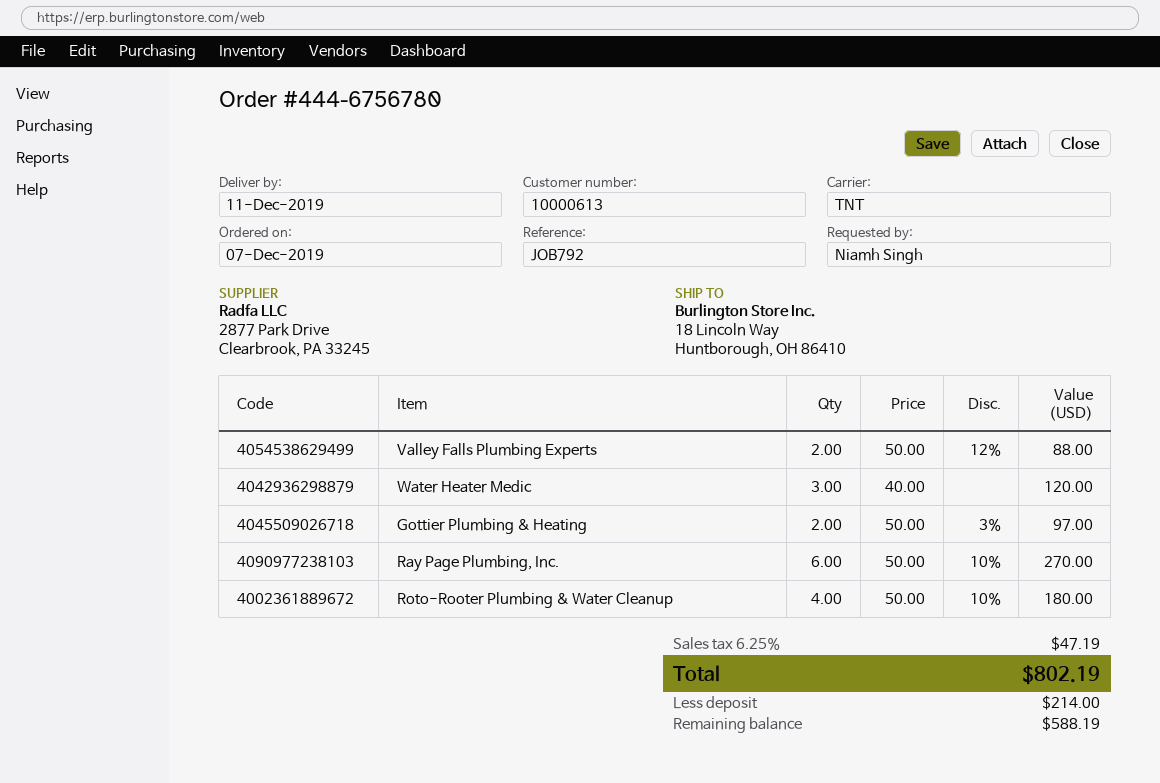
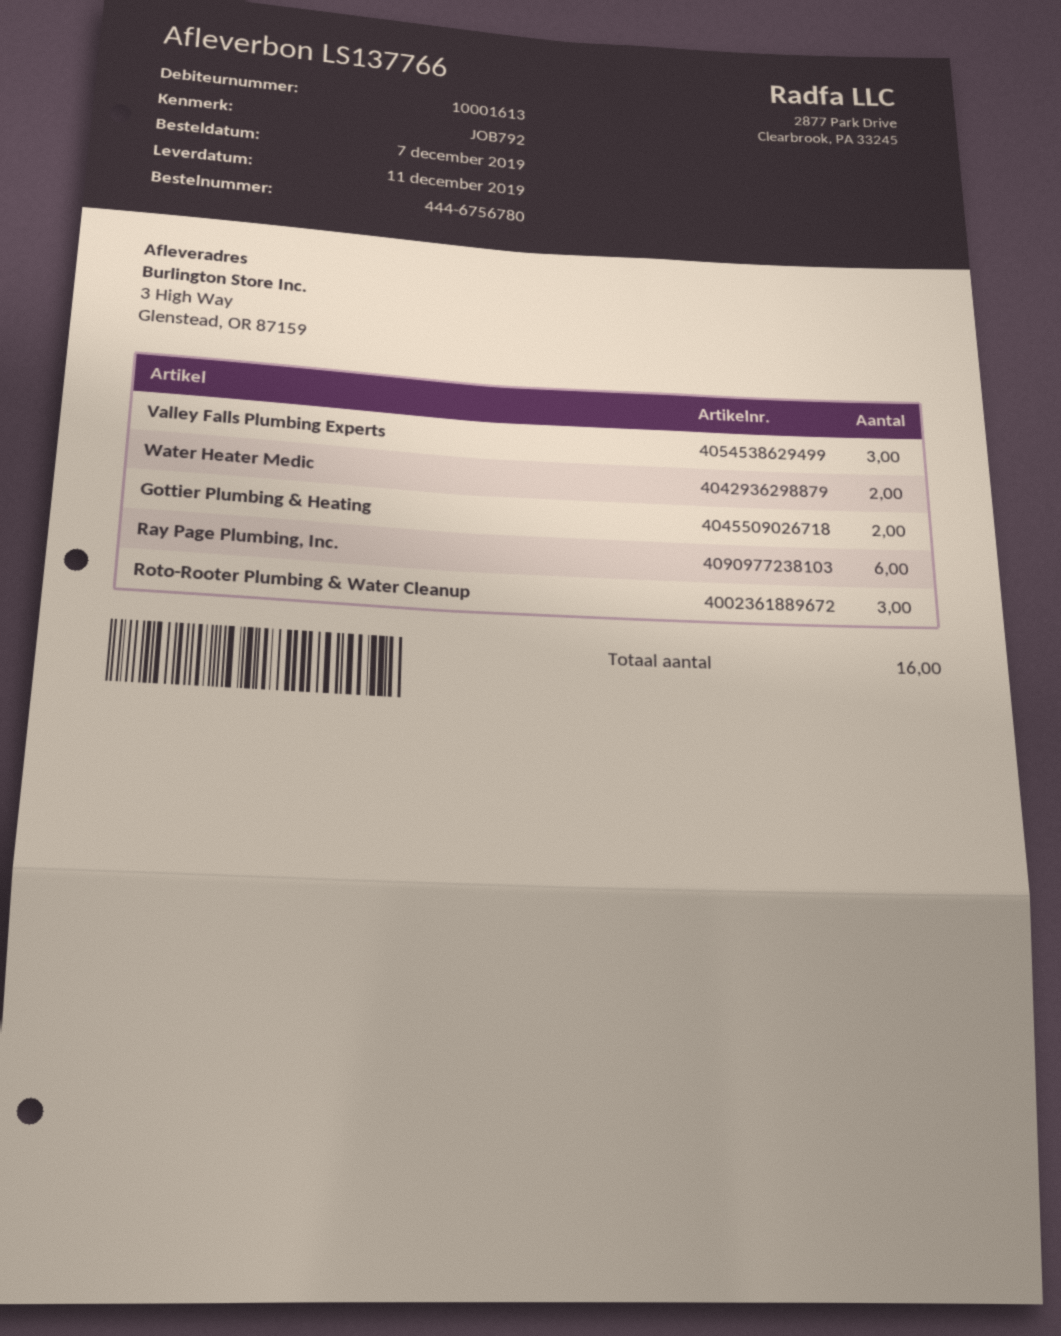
customer number: 10000613 -> 10001613
ship to: 18 Lincoln Way, Huntborough, OH 86410 -> 3 High Way, Glenstead, OR 87159
Valley Falls Plumbing Experts: 2 -> 3
Water Heater Medic: 3 -> 2
Roto-Rooter Plumbing & Water Cleanup: 4 -> 3

